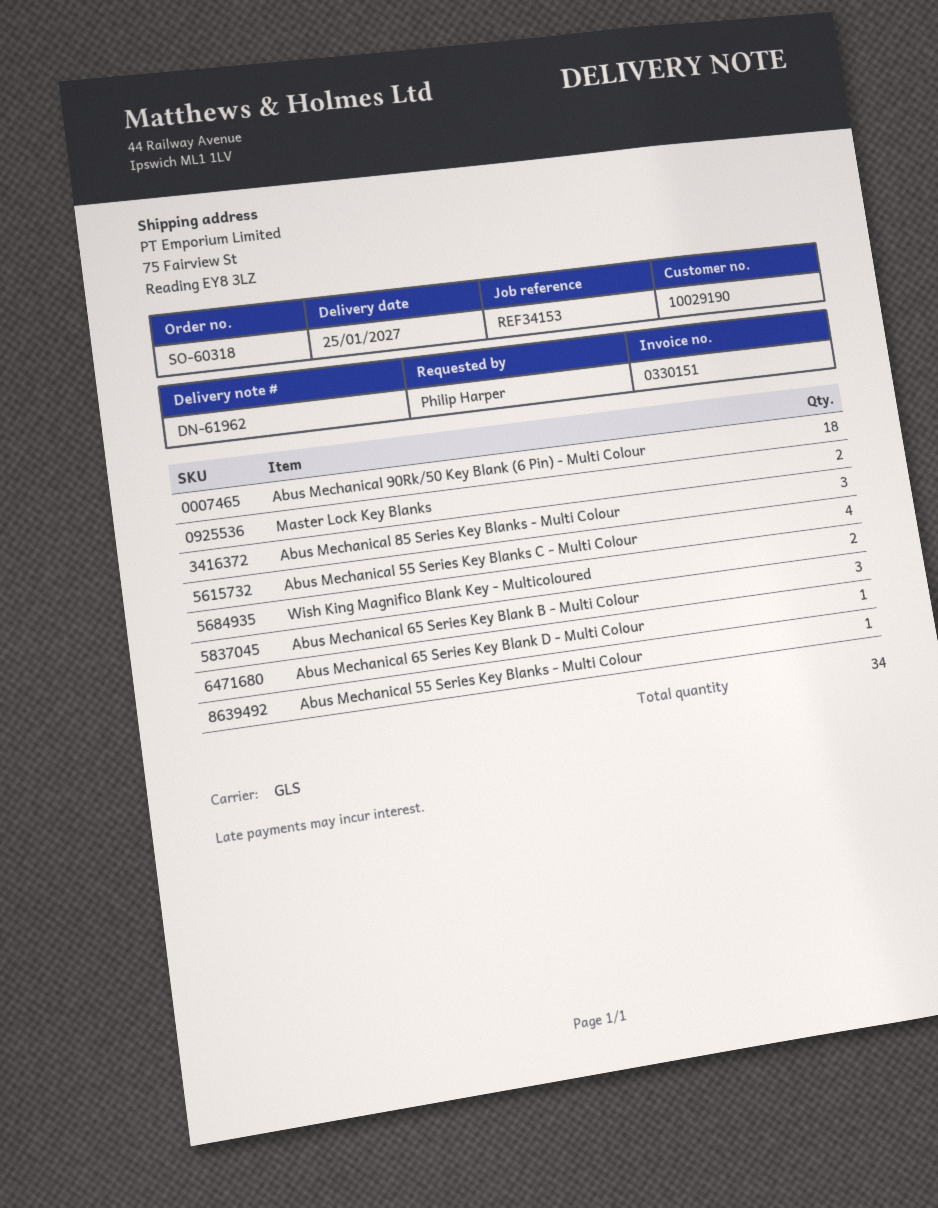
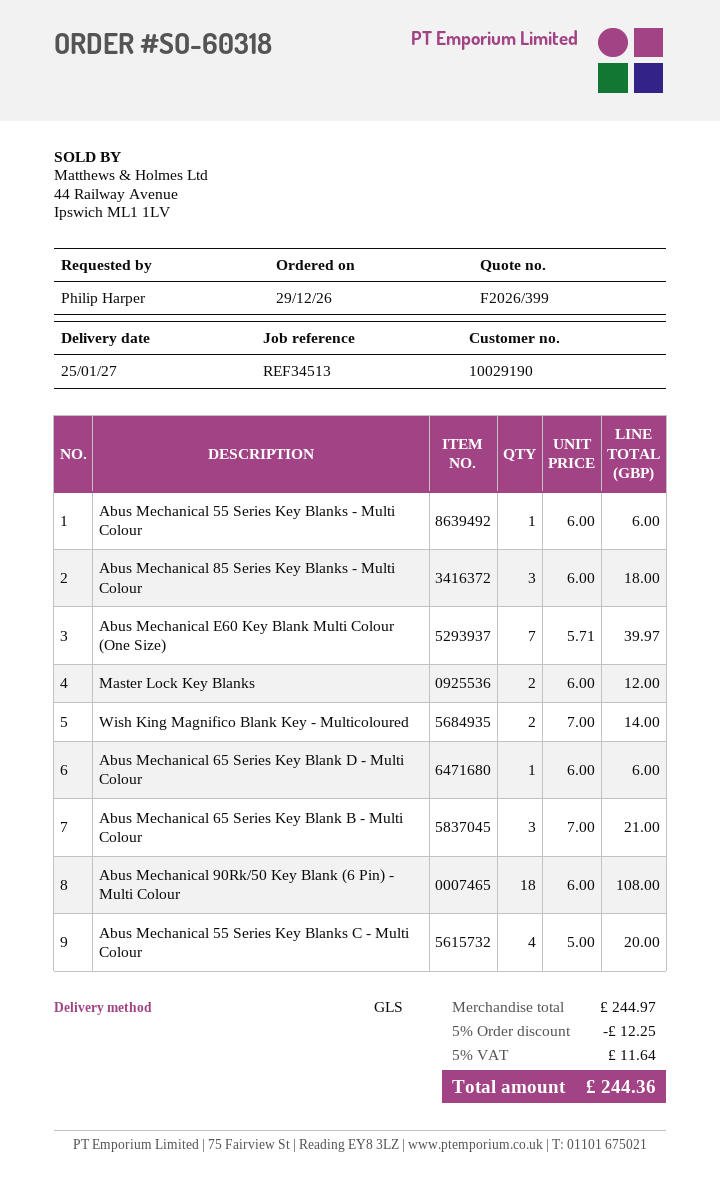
reference: REF34153 -> REF34513
Abus Mechanical E60 Key Blank Multi Colour (One Size): none -> 7

